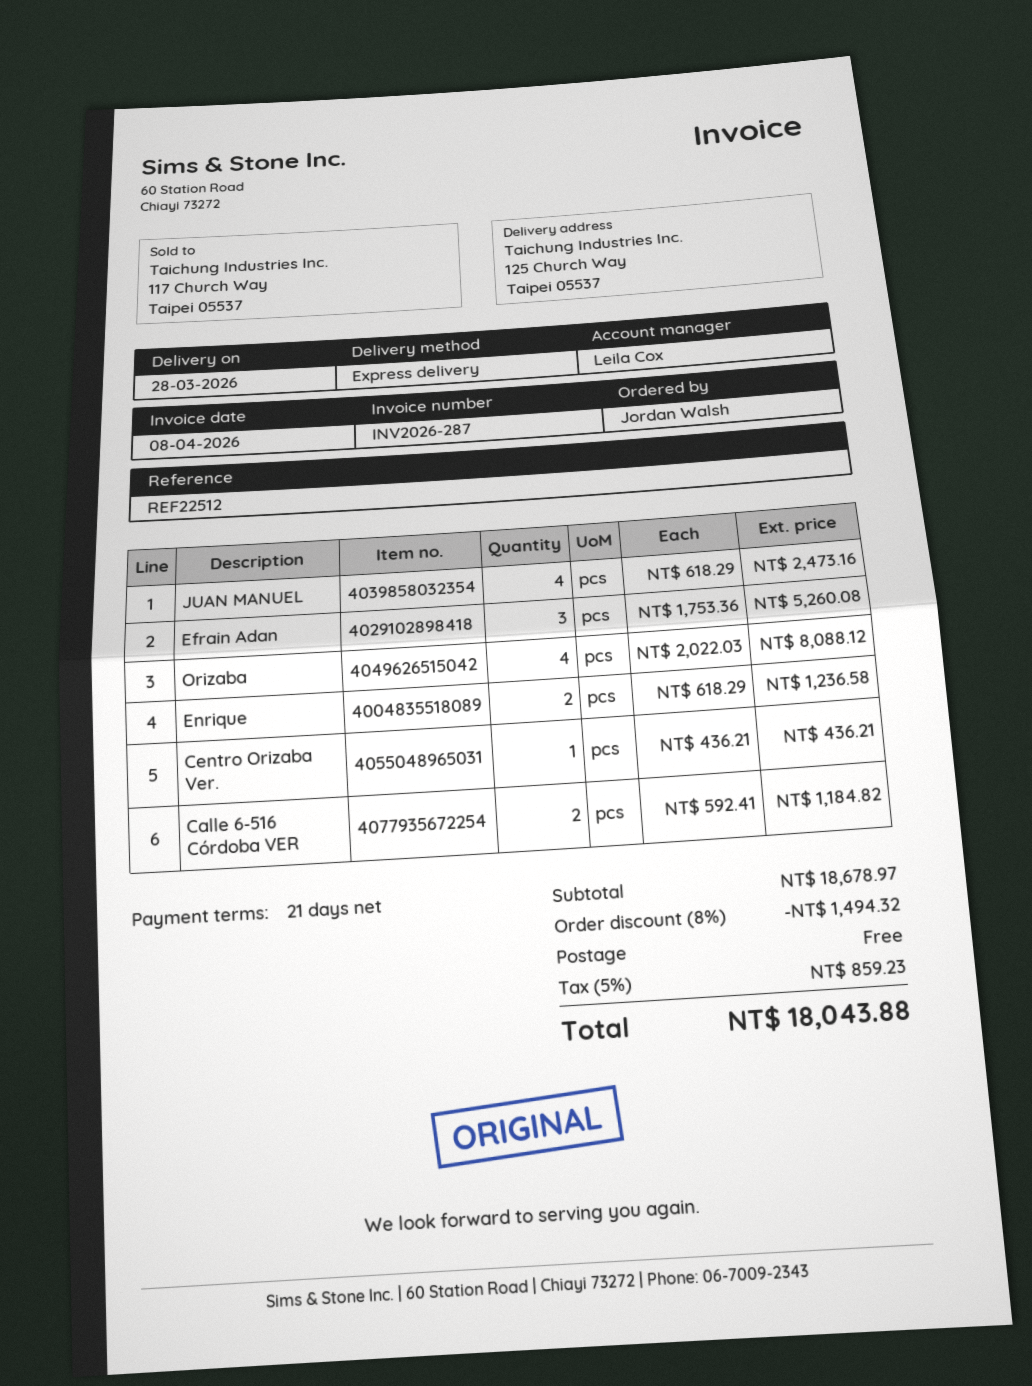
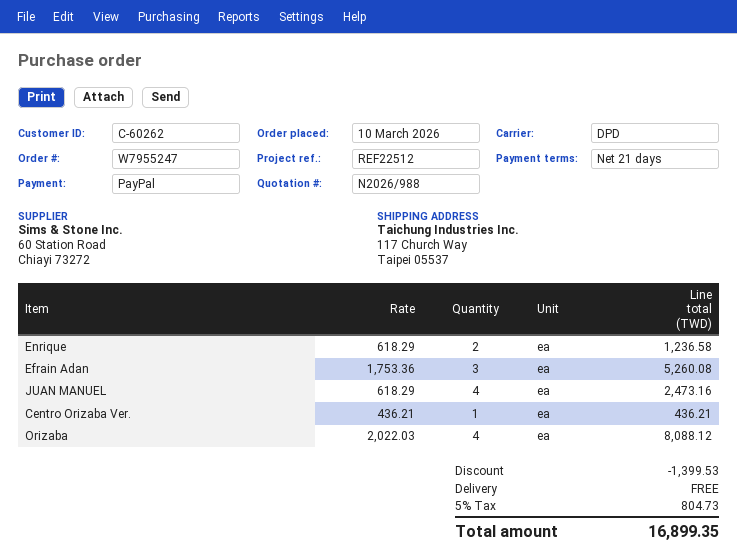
shipping method: express -> DPD
ship to: 125 Church Way, Taipei 05537 -> 117 Church Way, Taipei 05537
Calle 6-516 Córdoba VER: 2 x 592.41 = 1184.82 -> none
discount: 1494.32 -> 1399.53
tax: 5% = 859.23 -> 5% = 804.73
total: 18043.88 -> 16899.35

